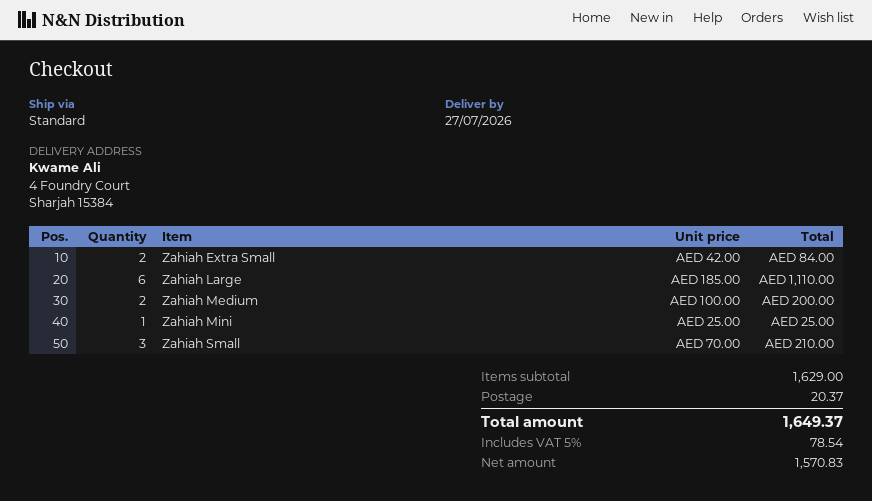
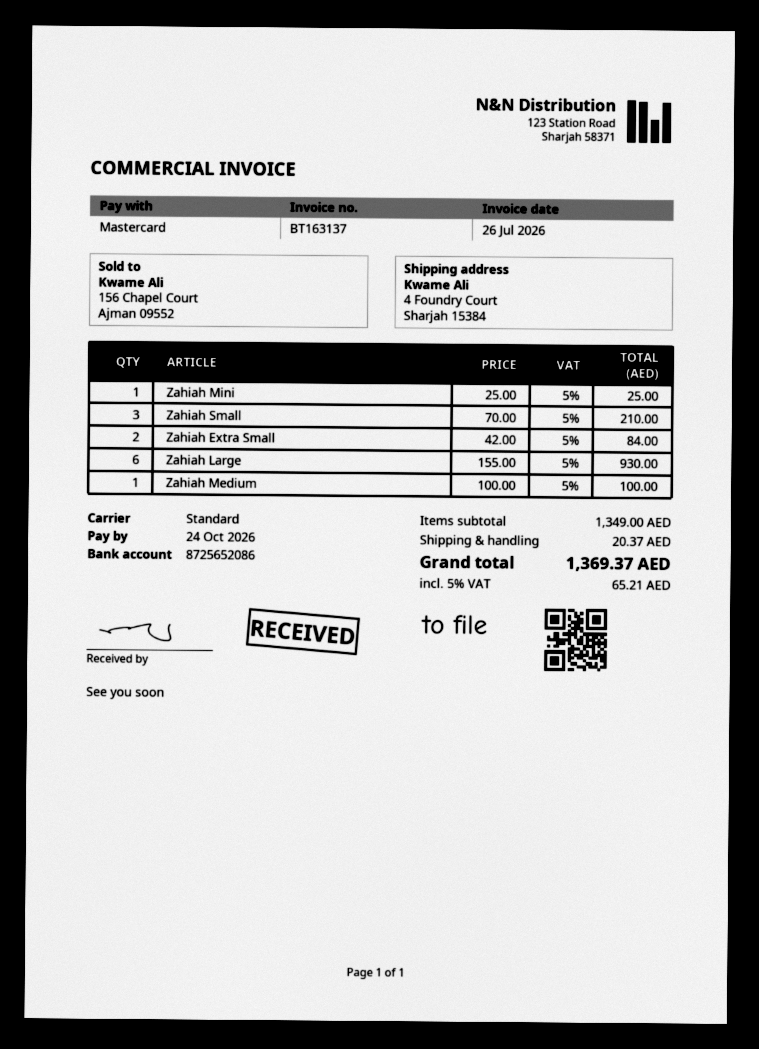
Zahiah Large: 6 x 185.00 = 1110.00 -> 6 x 155.00 = 930.00
Zahiah Medium: 2 x 100.00 = 200.00 -> 1 x 100.00 = 100.00
subtotal: 1629.00 -> 1349.00
tax: 5% = 78.54 -> 5% = 65.21
total: 1649.37 -> 1369.37

